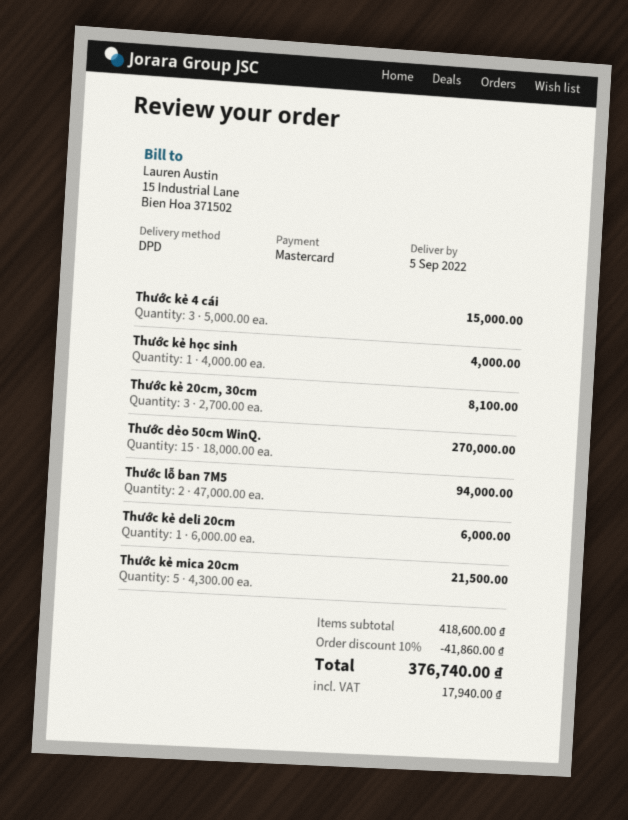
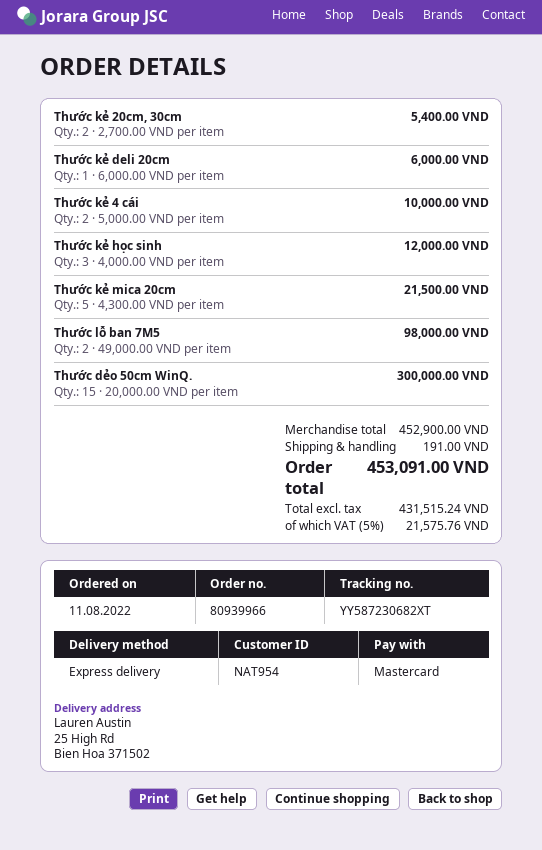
shipping method: DPD -> express
Thước kẻ 4 cái: 3 x 5000.00 = 15000.00 -> 2 x 5000.00 = 10000.00
Thước kẻ học sinh: 1 x 4000.00 = 4000.00 -> 3 x 4000.00 = 12000.00
Thước kẻ 20cm, 30cm: 3 x 2700.00 = 8100.00 -> 2 x 2700.00 = 5400.00
Thước dẻo 50cm WinQ.: 15 x 18000.00 = 270000.00 -> 15 x 20000.00 = 300000.00
Thước lỗ ban 7M5: 2 x 47000.00 = 94000.00 -> 2 x 49000.00 = 98000.00
subtotal: 418600.00 -> 452900.00
discount: 10% = 41860.00 -> none
shipping: none -> 191.00
tax: 17940.00 -> 21575.76
total: 376740.00 -> 453091.00

